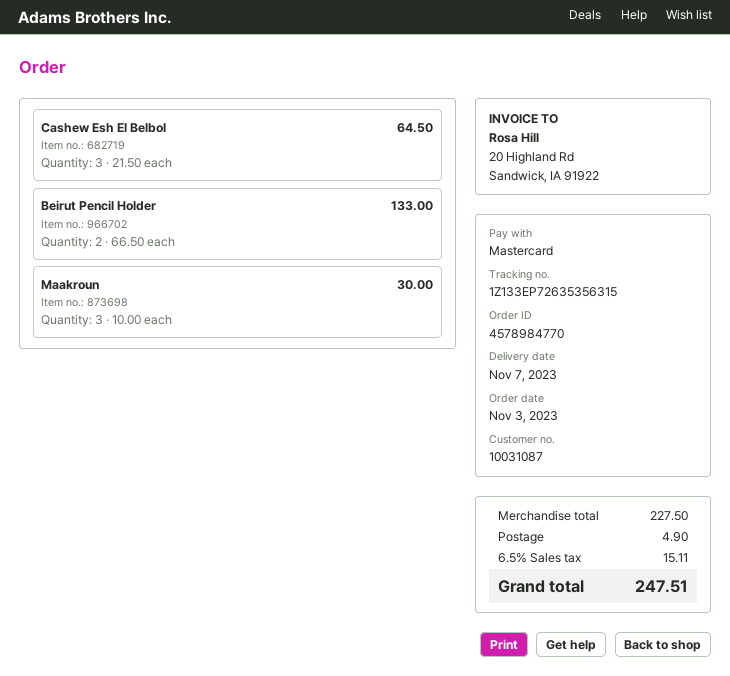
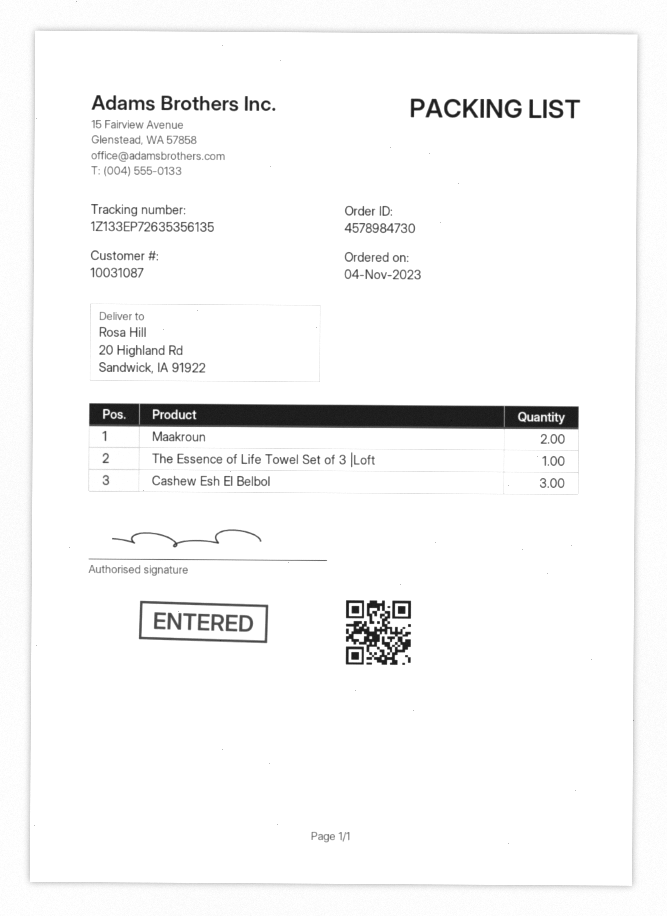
order number: 4578984770 -> 4578984730
order date: 2023-11-03 -> 2023-11-04
tracking number: 1Z133EP72635356315 -> 1Z133EP72635356135
Beirut Pencil Holder: 2 -> none
Maakroun: 3 -> 2
The Essence of Life Towel Set of 3 |Loft: none -> 1

